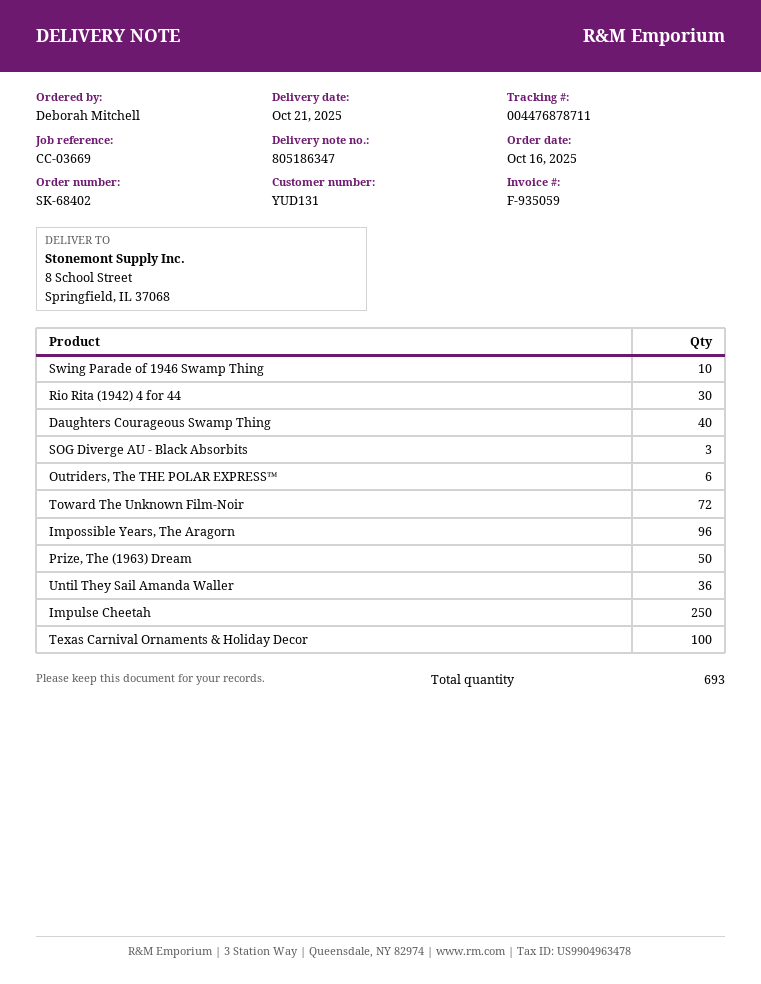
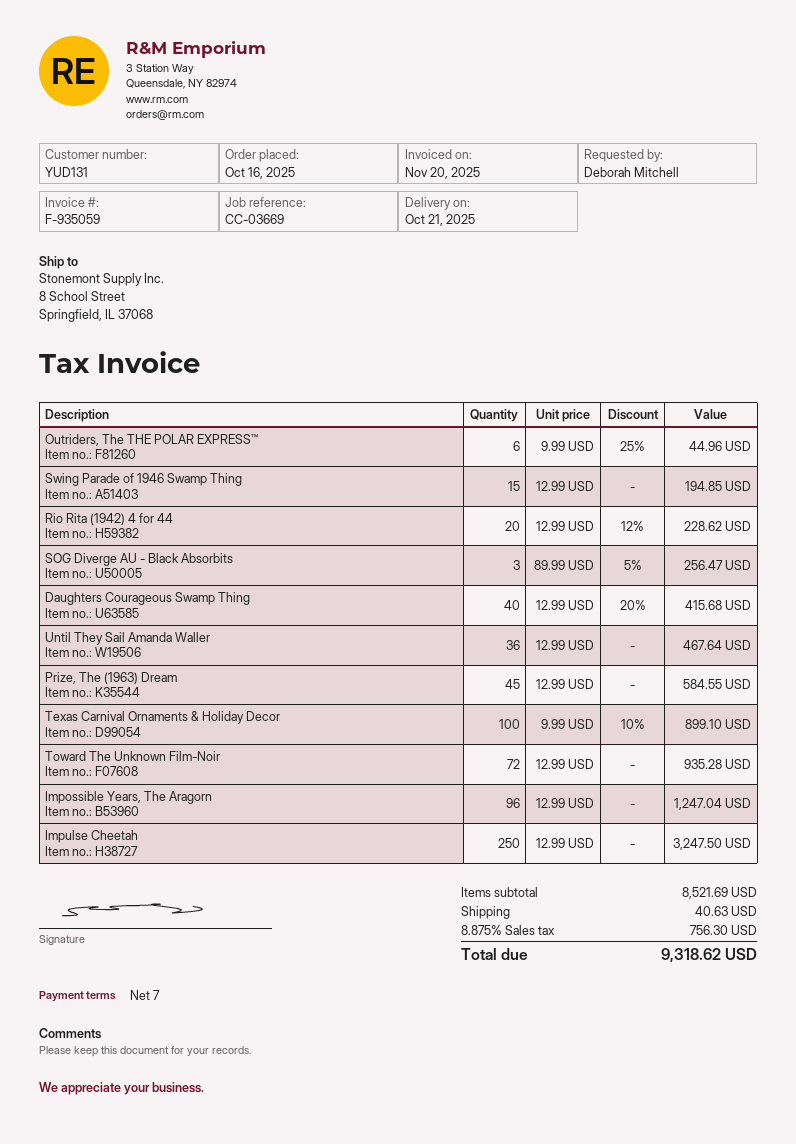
Swing Parade of 1946 Swamp Thing: 10 -> 15
Rio Rita (1942) 4 for 44: 30 -> 20
Prize, The (1963) Dream: 50 -> 45

